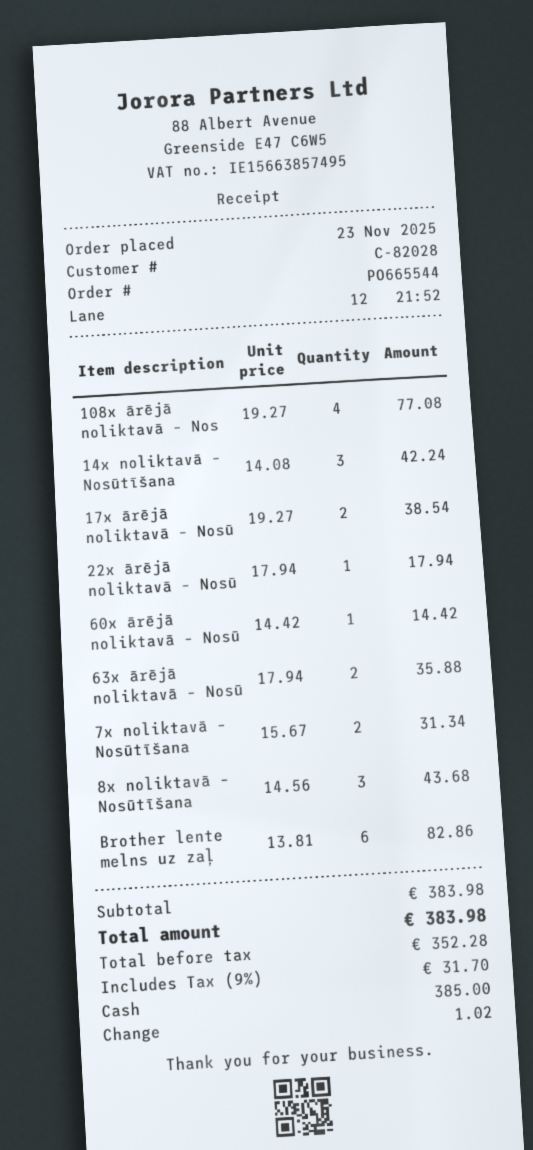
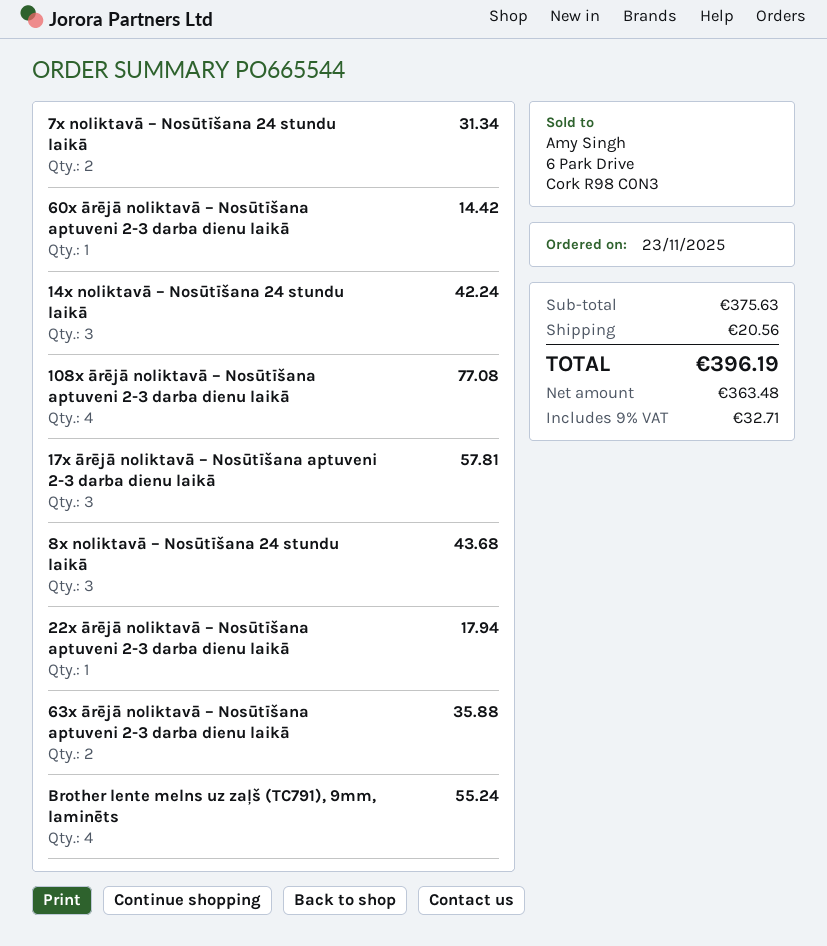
17x ārējā noliktavā – Nosū: 2 for 38.54 -> 3 for 57.81
Brother lente melns uz zaļ: 6 for 82.86 -> 4 for 55.24
subtotal: 383.98 -> 375.63
shipping: none -> 20.56
net: 352.28 -> 363.48
tax: 9% = 31.70 -> 9% = 32.71
total: 383.98 -> 396.19

